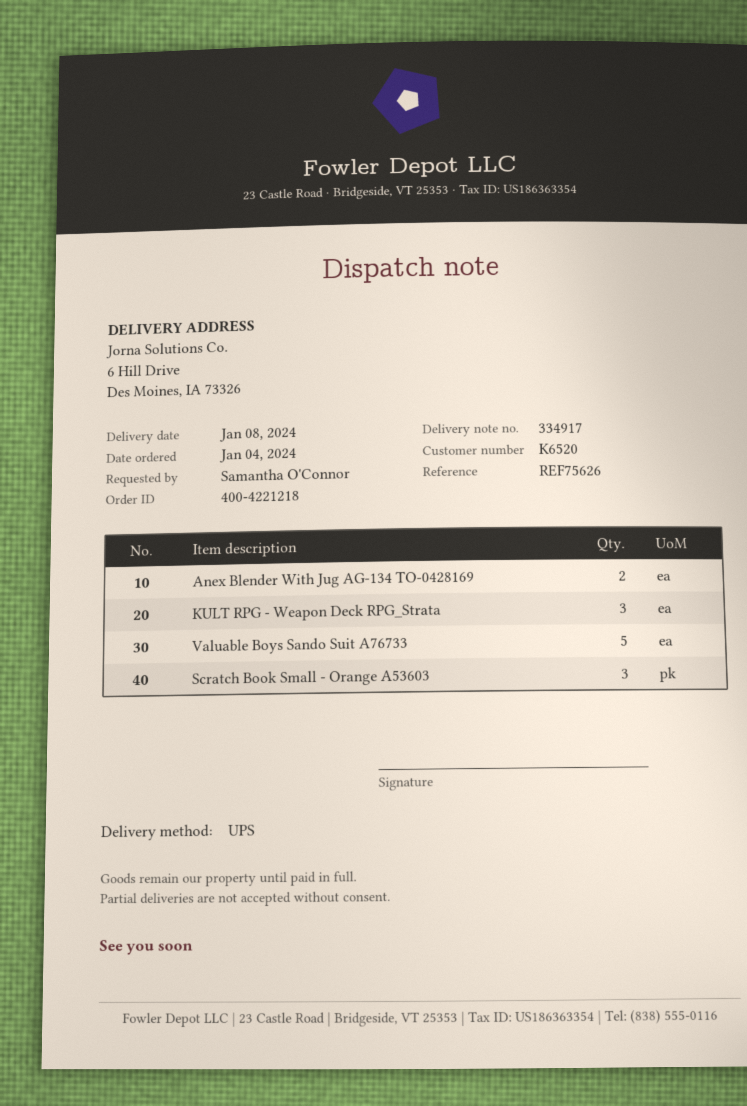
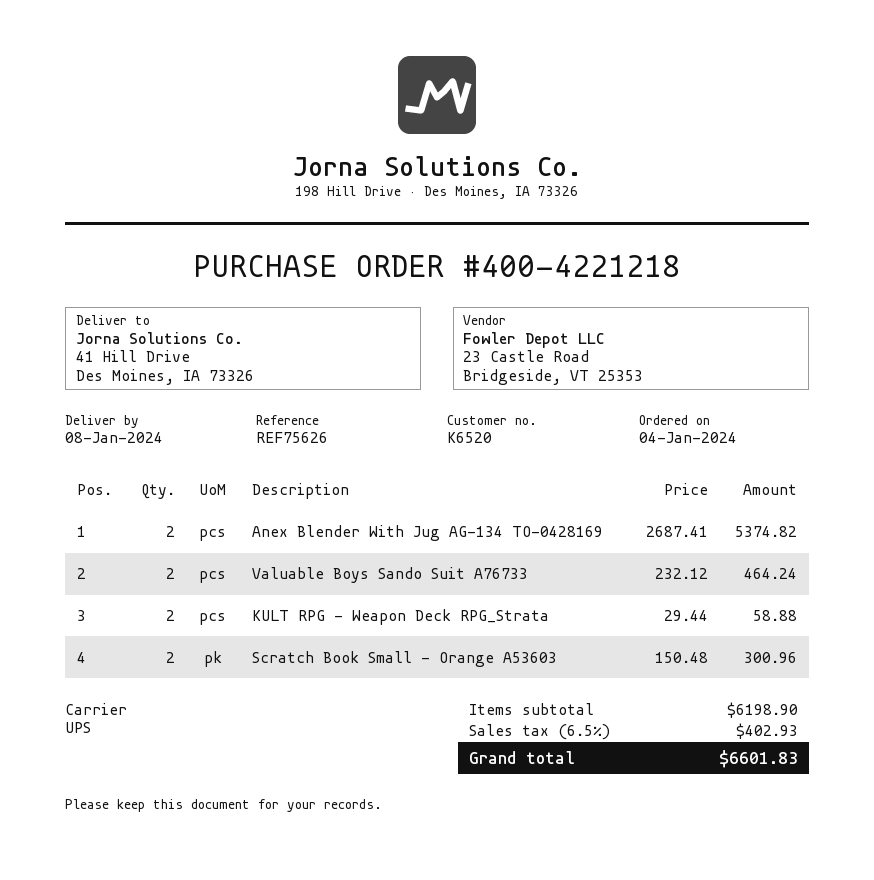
ship to: 6 Hill Drive, Des Moines, IA 73326 -> 41 Hill Drive, Des Moines, IA 73326
KULT RPG - Weapon Deck RPG_Strata: 3 -> 2
Valuable Boys Sando Suit A76733: 5 -> 2
Scratch Book Small - Orange A53603: 3 -> 2

